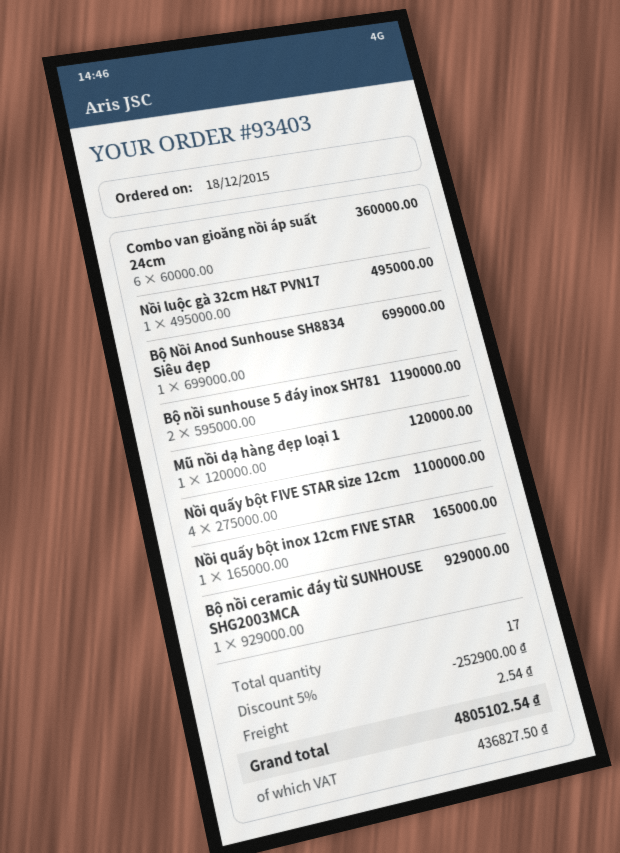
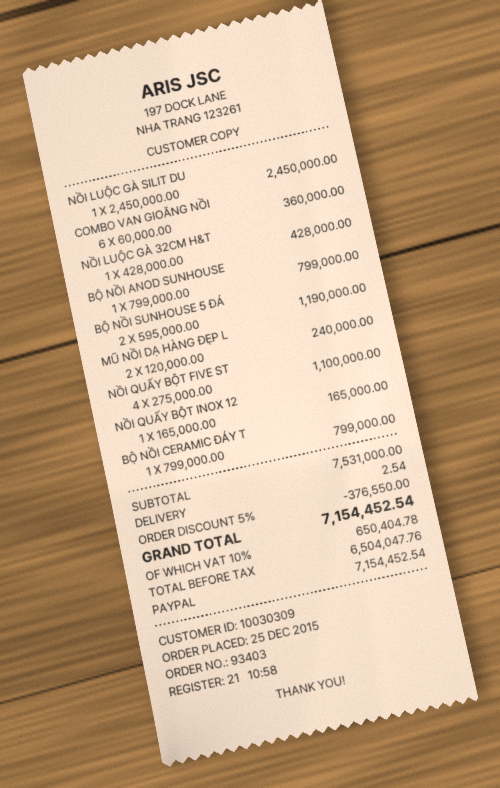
order date: 2015-12-18 -> 2015-12-25
Nồi luộc gà 32cm H&T PVN17: 1 x 495000.00 = 495000.00 -> 1 x 428000.00 = 428000.00
Bộ Nồi Anod Sunhouse SH8834 Siêu đẹp: 1 x 699000.00 = 699000.00 -> 1 x 799000.00 = 799000.00
Mũ nồi dạ hàng đẹp loại 1: 1 x 120000.00 = 120000.00 -> 2 x 120000.00 = 240000.00
Bộ nồi ceramic đáy từ SUNHOUSE SHG2003MCA: 1 x 929000.00 = 929000.00 -> 1 x 799000.00 = 799000.00
NỒI LUỘC GÀ SILIT DU: none -> 1 x 2450000.00 = 2450000.00
discount: 5% = 252900.00 -> 5% = 376550.00
tax: 436827.50 -> 650404.78
total: 4805102.54 -> 7154452.54

